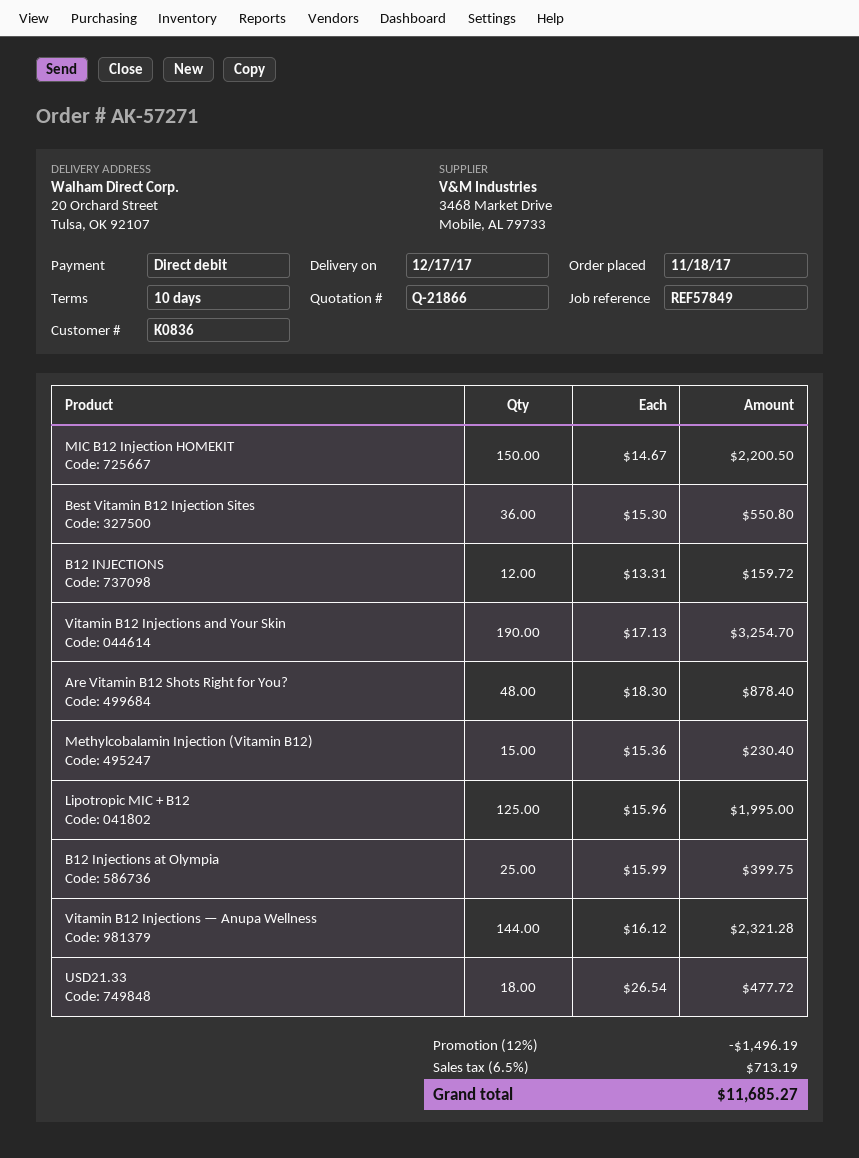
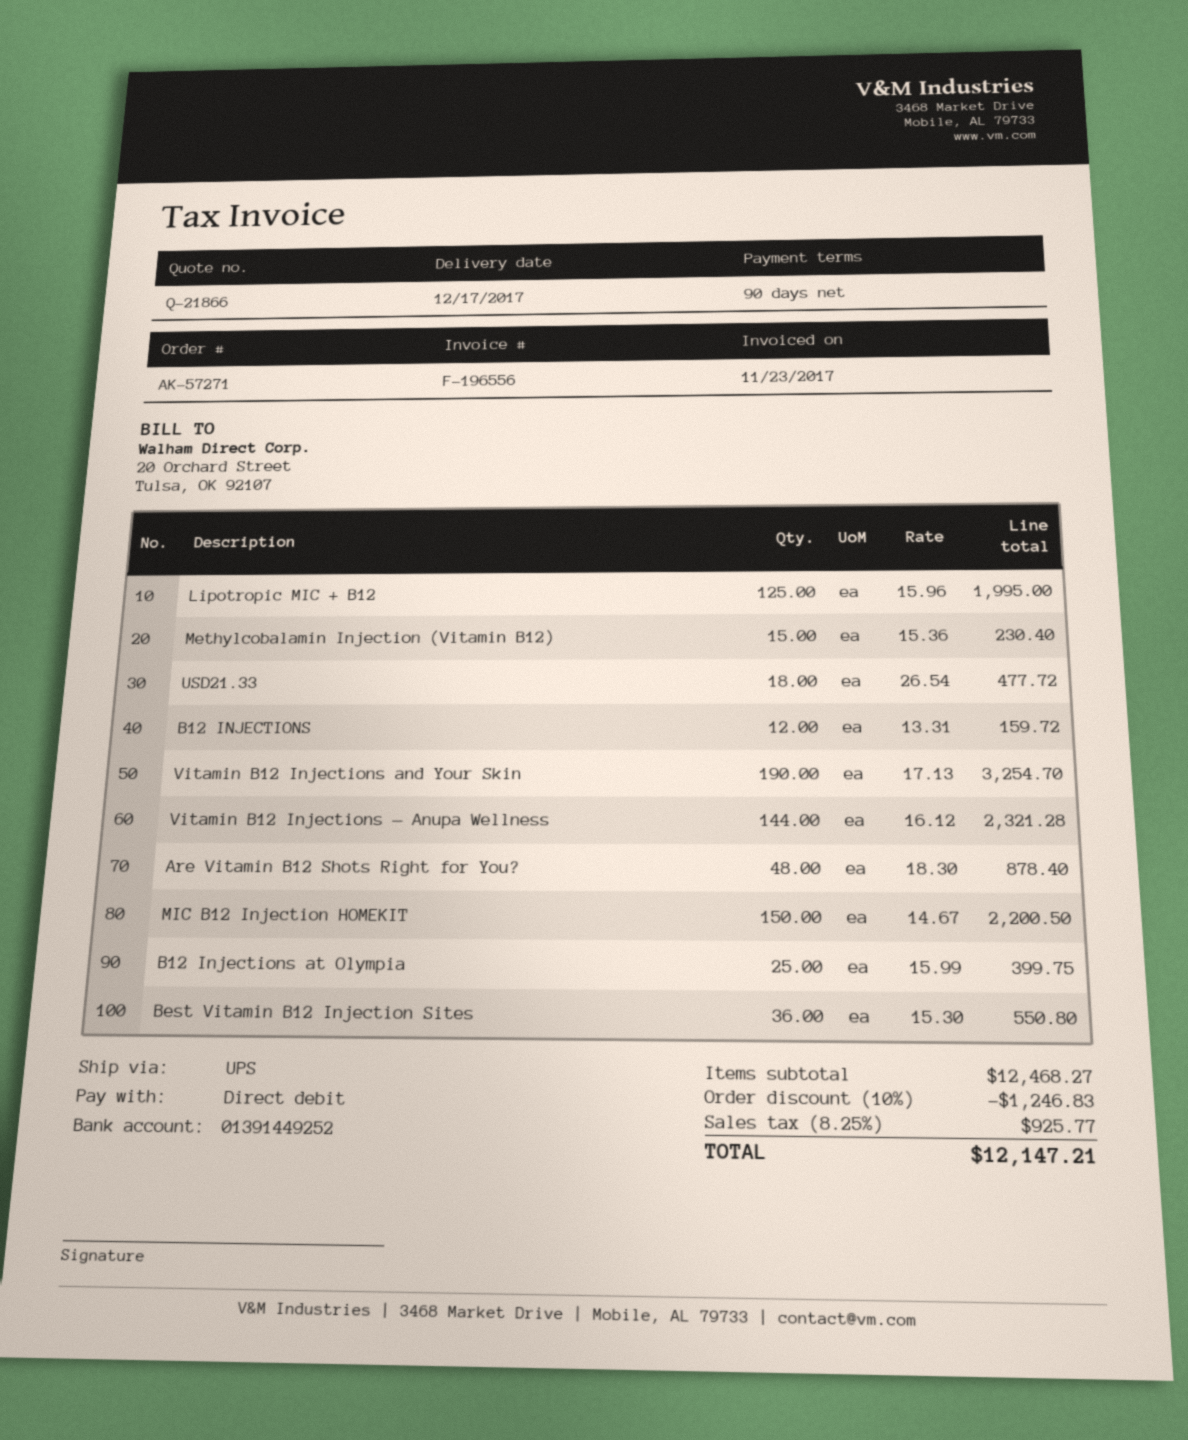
payment terms: 10 days -> 90 days
discount: 12% = 1496.19 -> 10% = 1246.83
tax: 6.5% = 713.19 -> 8.25% = 925.77
total: 11685.27 -> 12147.21

